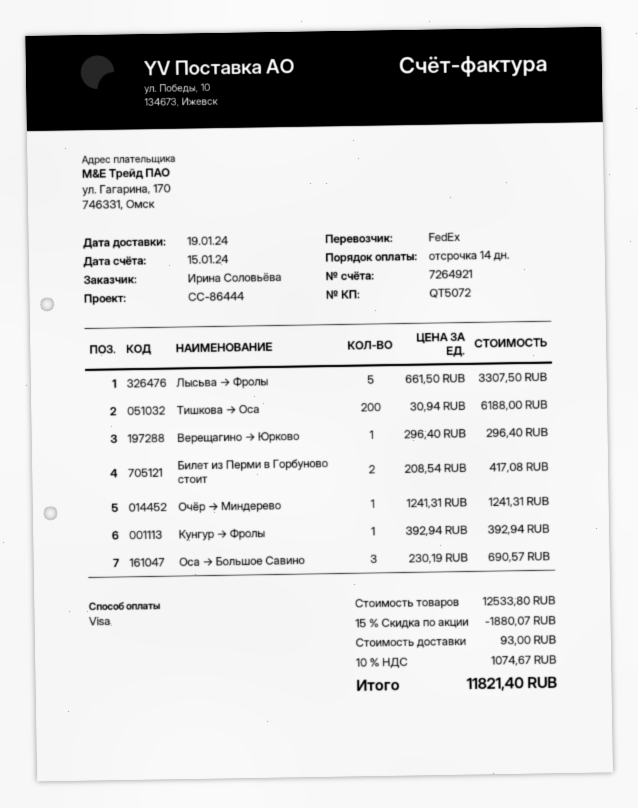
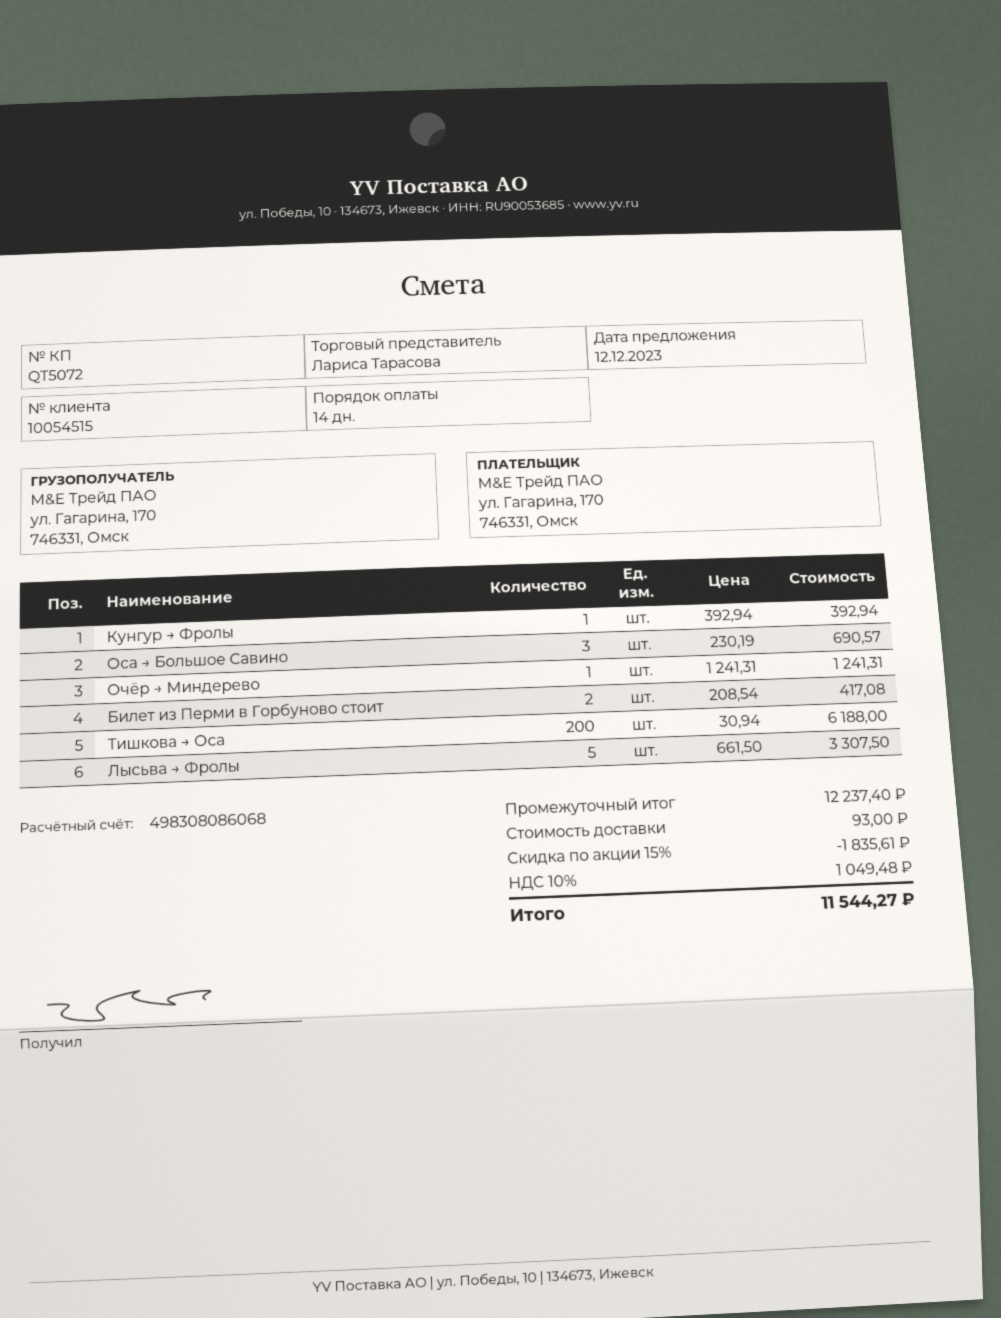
Верещагино → Юрково: 1 x 296.40 = 296.40 -> none
subtotal: 12533.80 -> 12237.40
discount: 15% = 1880.07 -> 15% = 1835.61
tax: 10% = 1074.67 -> 10% = 1049.48
total: 11821.40 -> 11544.27

